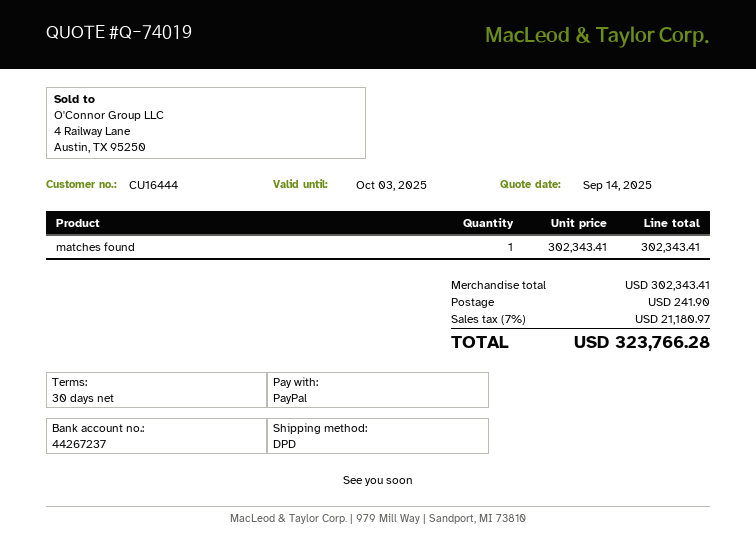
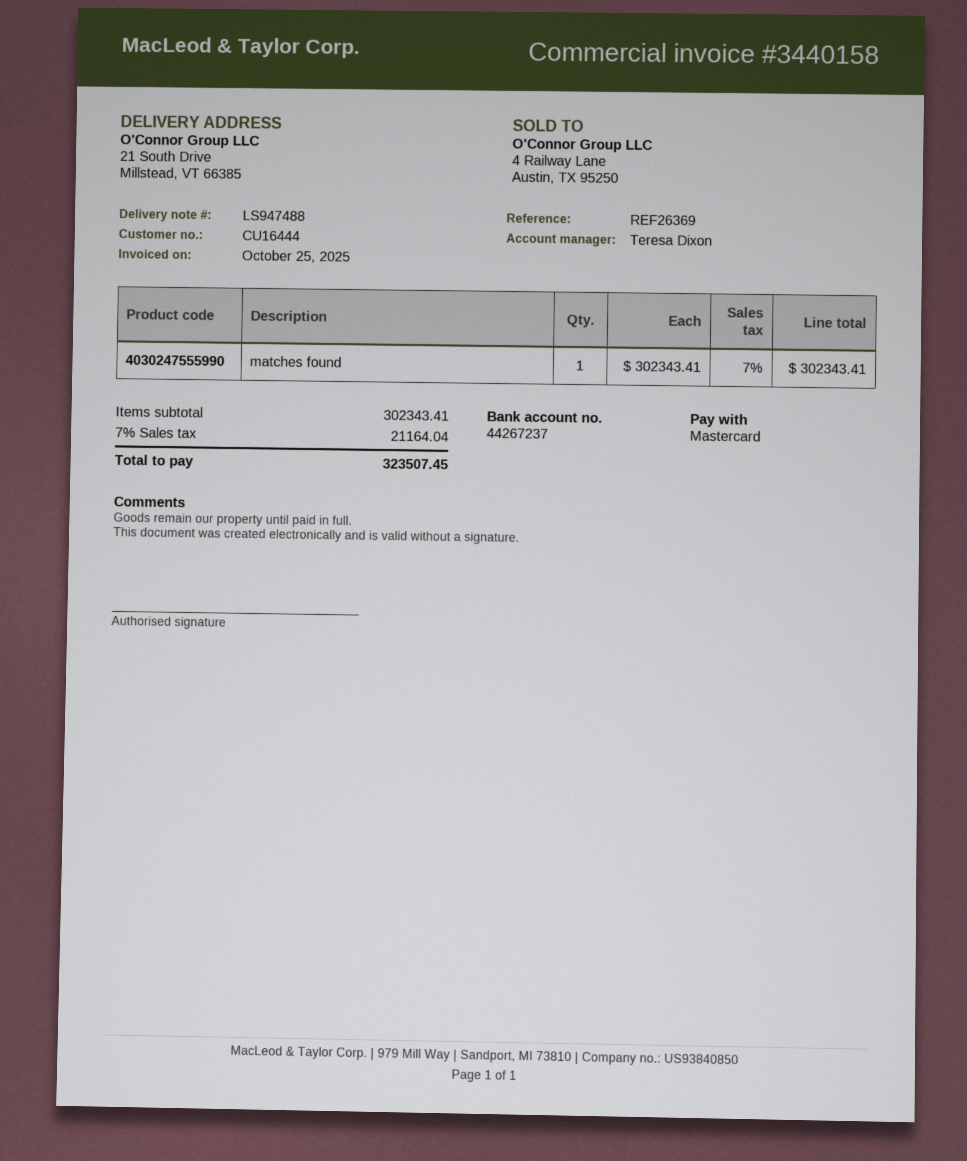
payment method: PayPal -> Mastercard
shipping: 241.90 -> none
tax: 7% = 21180.97 -> 7% = 21164.04
total: 323766.28 -> 323507.45

